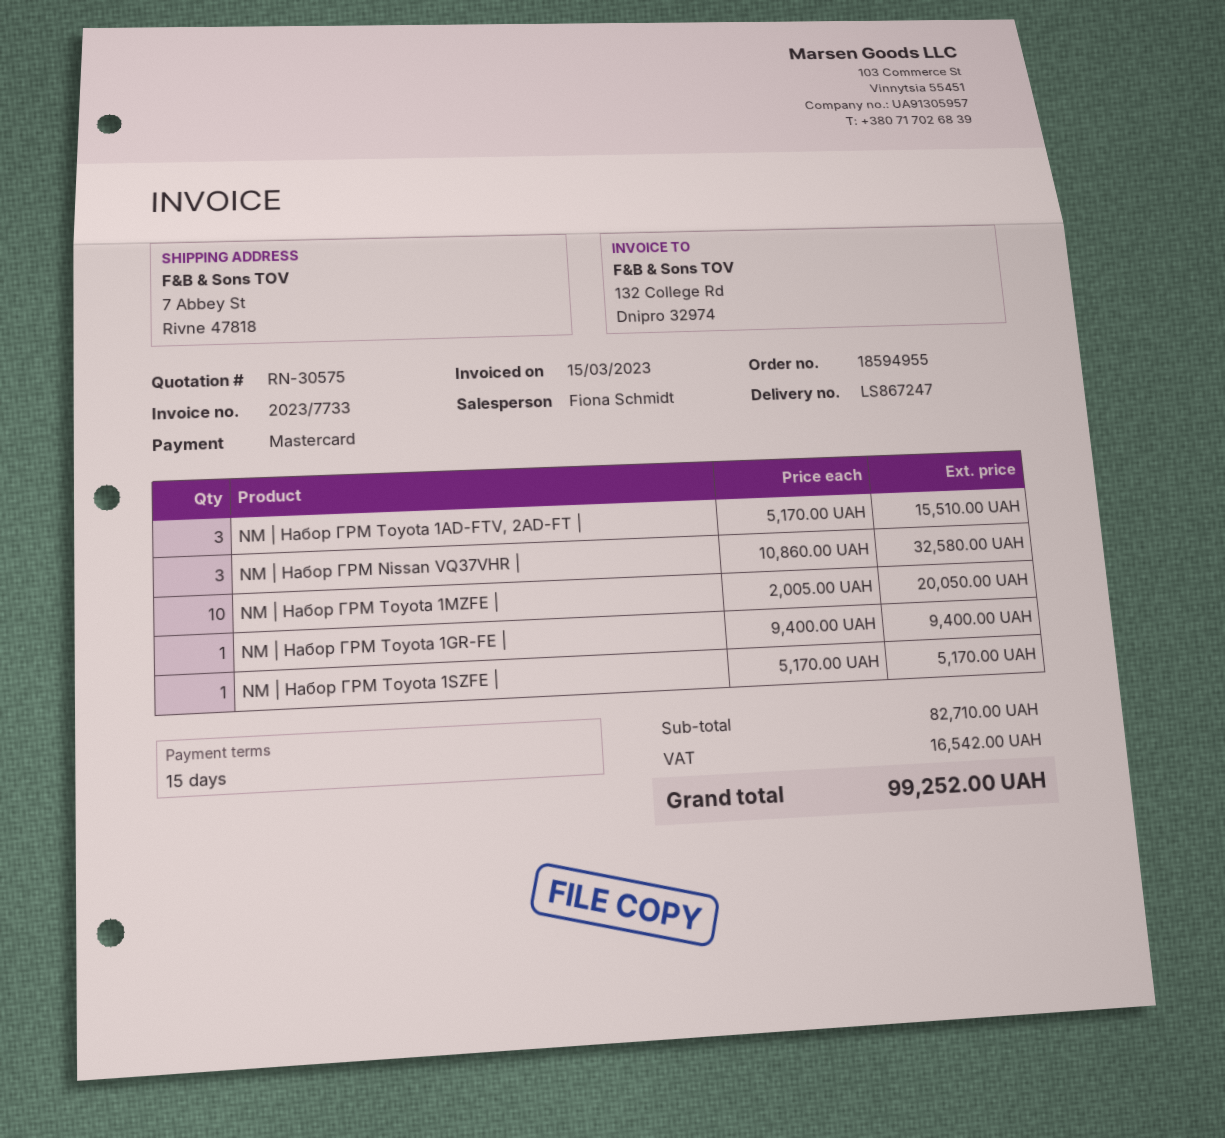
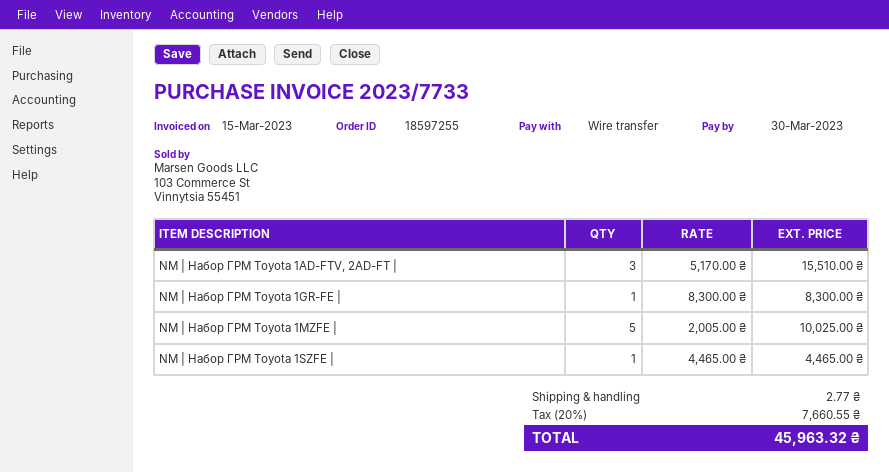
order number: 18594955 -> 18597255
payment method: Mastercard -> bank transfer
NM | Набор ГРМ Nissan VQ37VHR |: 3 x 10860.00 = 32580.00 -> none
NM | Набор ГРМ Toyota 1MZFE |: 10 x 2005.00 = 20050.00 -> 5 x 2005.00 = 10025.00
NM | Набор ГРМ Toyota 1GR-FE |: 1 x 9400.00 = 9400.00 -> 1 x 8300.00 = 8300.00
NM | Набор ГРМ Toyota 1SZFE |: 1 x 5170.00 = 5170.00 -> 1 x 4465.00 = 4465.00
shipping: none -> 2.77
tax: 16542.00 -> 7660.55
total: 99252.00 -> 45963.32

